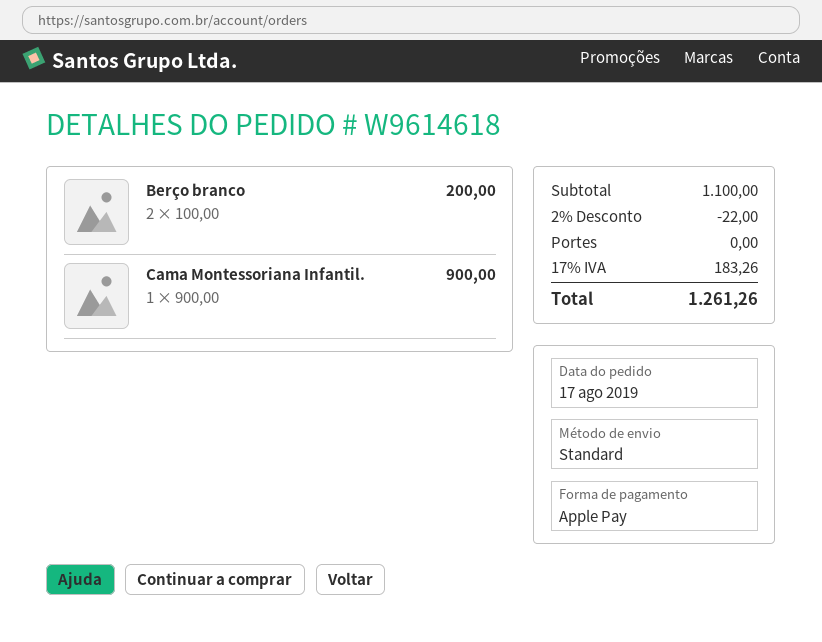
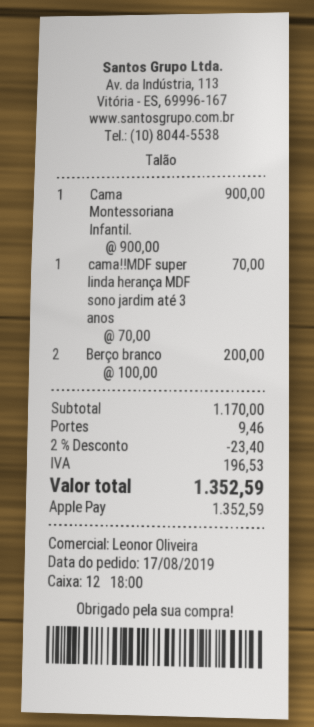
cama!!MDF super linda herança MDF sono jardim até 3 anos: none -> 1 x 70.00 = 70.00
subtotal: 1100.00 -> 1170.00
discount: 2% = 22.00 -> 2% = 23.40
shipping: 0.00 -> 9.46
tax: 183.26 -> 196.53
total: 1261.26 -> 1352.59

